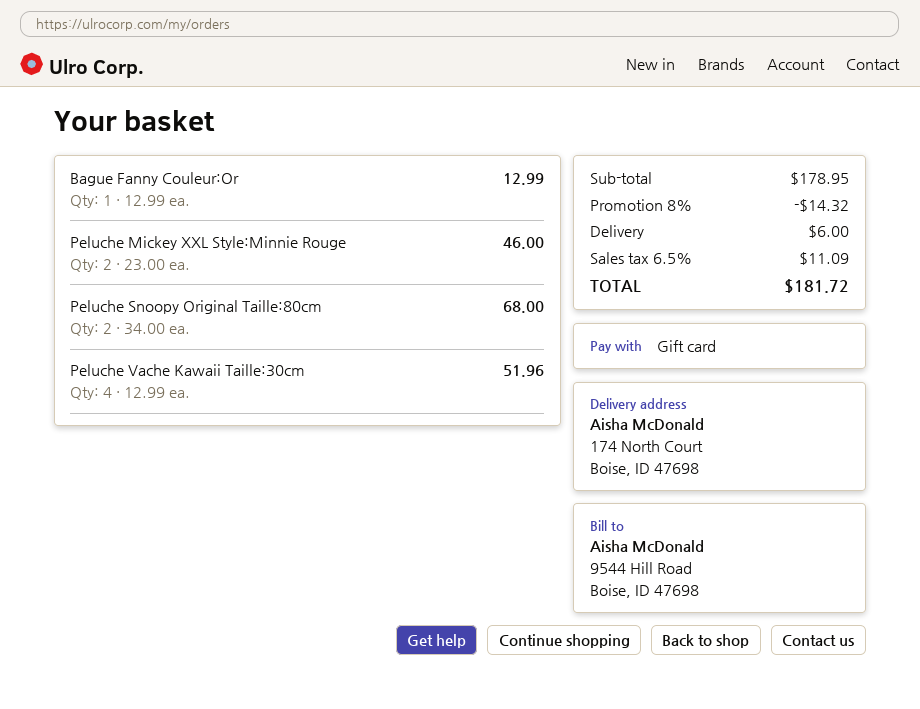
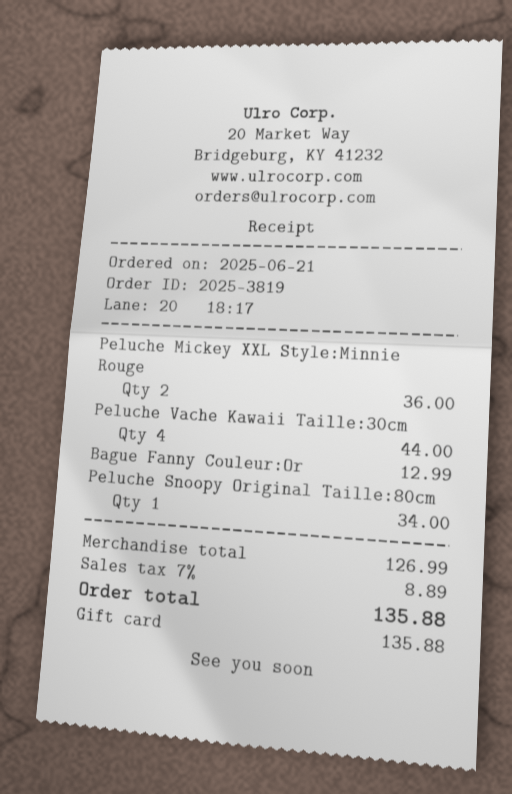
Peluche Mickey XXL Style:Minnie Rouge: 2 for 46.00 -> 2 for 36.00
Peluche Snoopy Original Taille:80cm: 2 for 68.00 -> 1 for 34.00
Peluche Vache Kawaii Taille:30cm: 4 for 51.96 -> 4 for 44.00
subtotal: 178.95 -> 126.99
discount: 8% = 14.32 -> none
shipping: 6.00 -> none
tax: 6.5% = 11.09 -> 7% = 8.89
total: 181.72 -> 135.88

